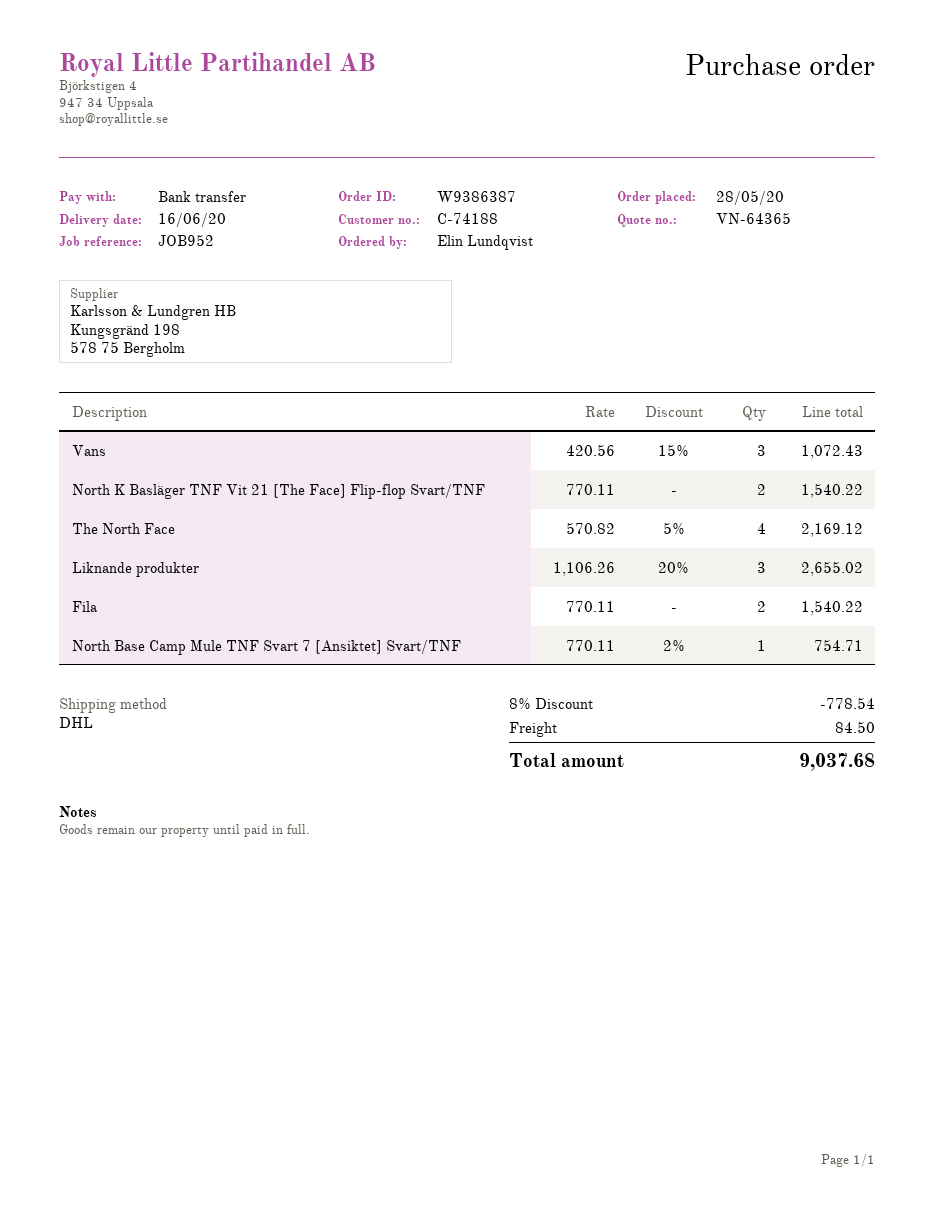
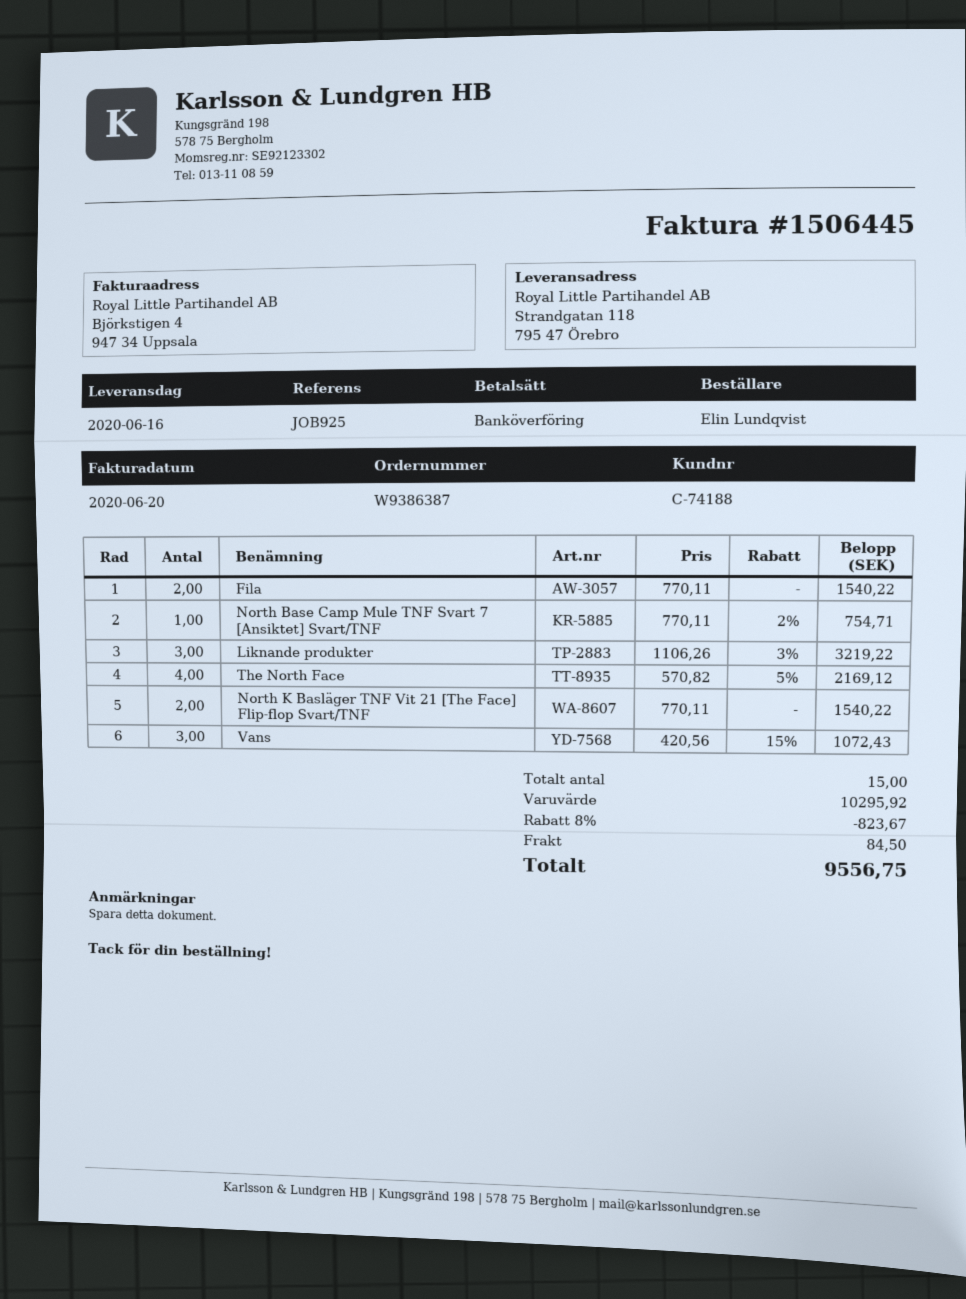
reference: JOB952 -> JOB925
Liknande produkter: 3 x 1106.26 - 20% = 2655.02 -> 3 x 1106.26 - 3% = 3219.22
discount: 8% = 778.54 -> 8% = 823.67
total: 9037.68 -> 9556.75

